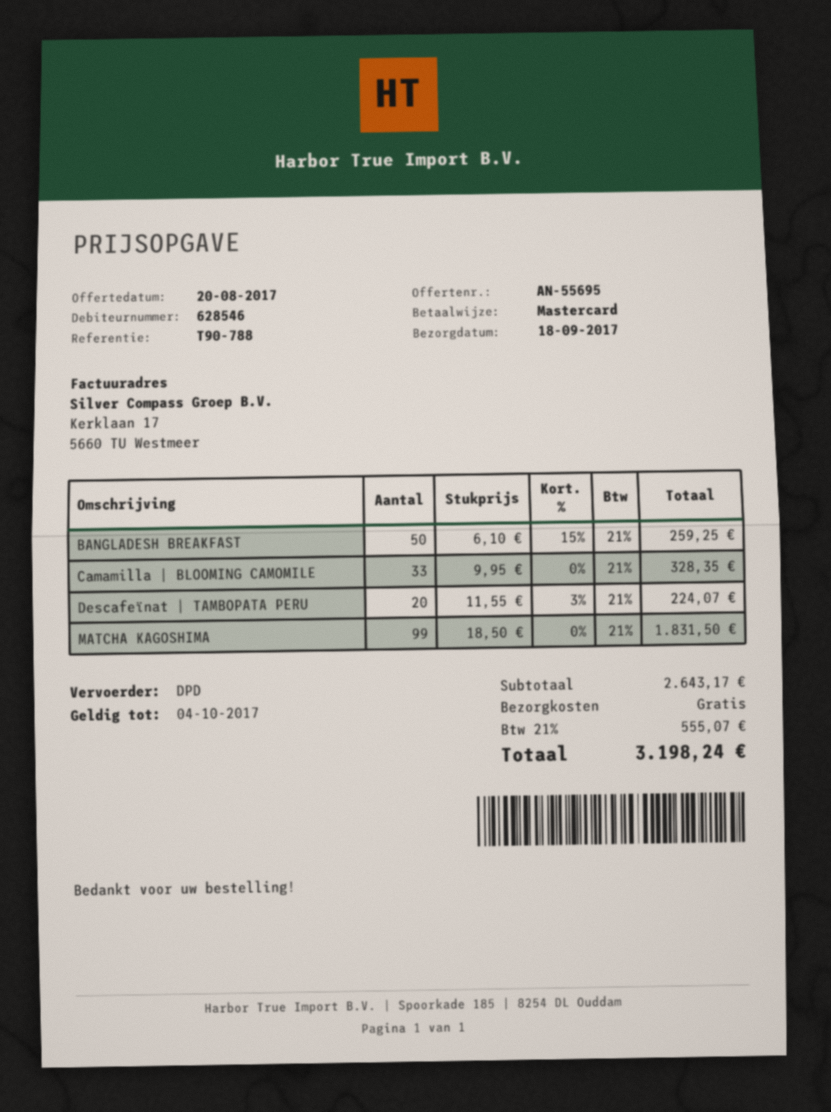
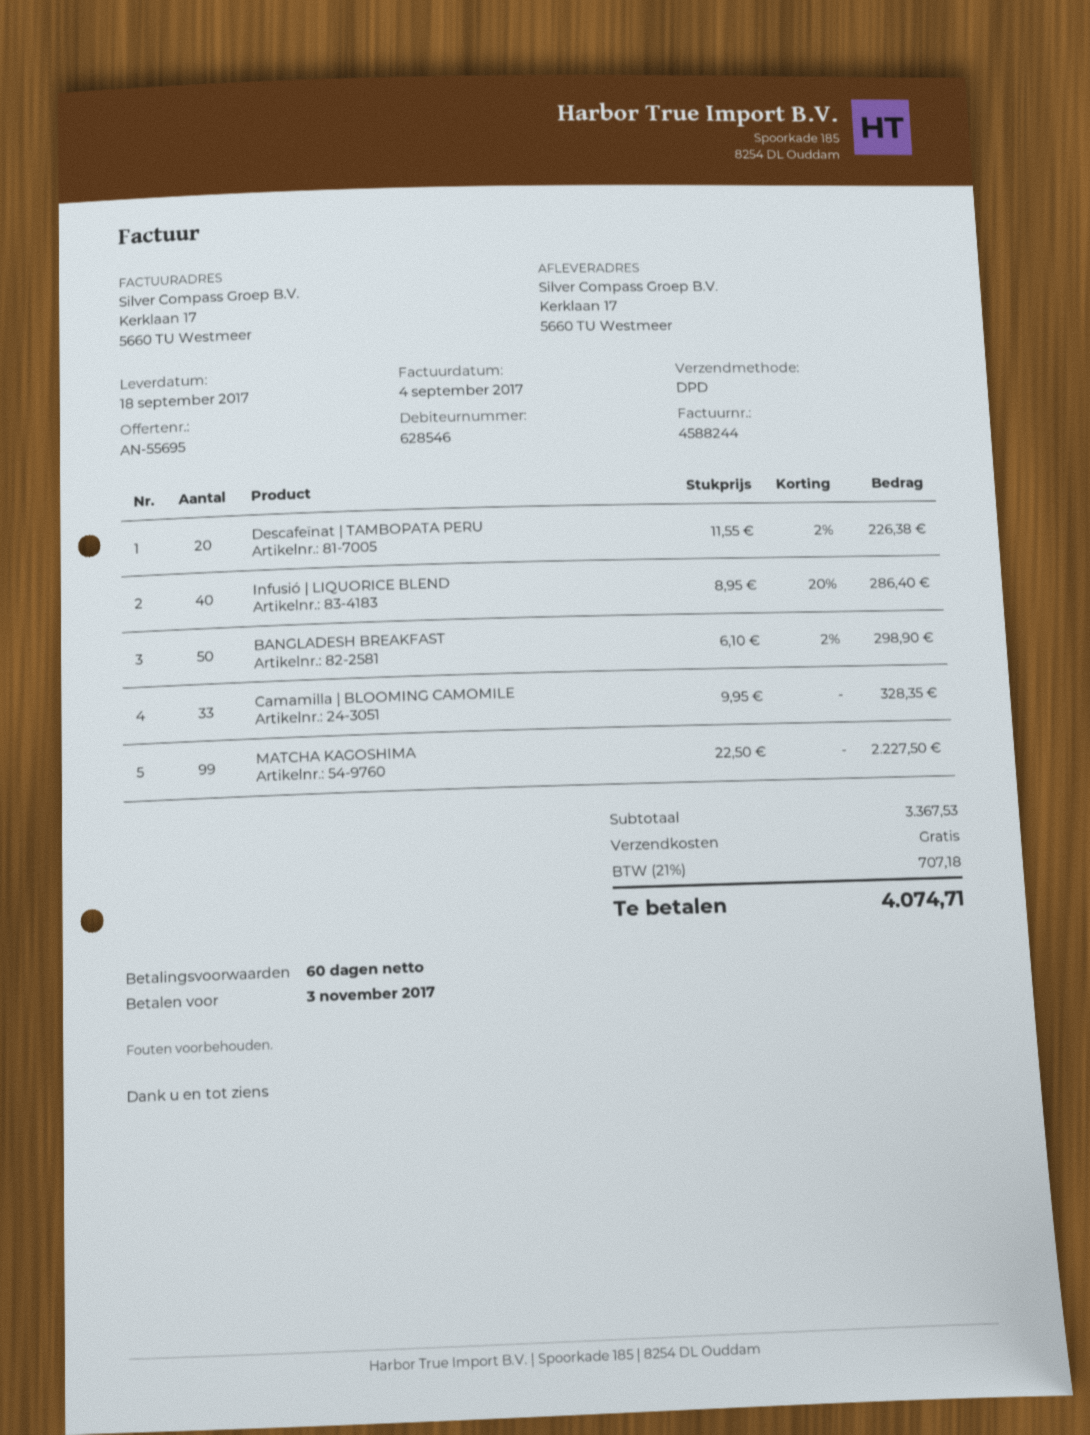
BANGLADESH BREAKFAST: 50 x 6.10 - 15% = 259.25 -> 50 x 6.10 - 2% = 298.90
Descafeïnat | TAMBOPATA PERU: 20 x 11.55 - 3% = 224.07 -> 20 x 11.55 - 2% = 226.38
MATCHA KAGOSHIMA: 99 x 18.50 = 1831.50 -> 99 x 22.50 = 2227.50
Infusió | LIQUORICE BLEND: none -> 40 x 8.95 - 20% = 286.40
subtotal: 2643.17 -> 3367.53
tax: 21% = 555.07 -> 21% = 707.18
total: 3198.24 -> 4074.71

